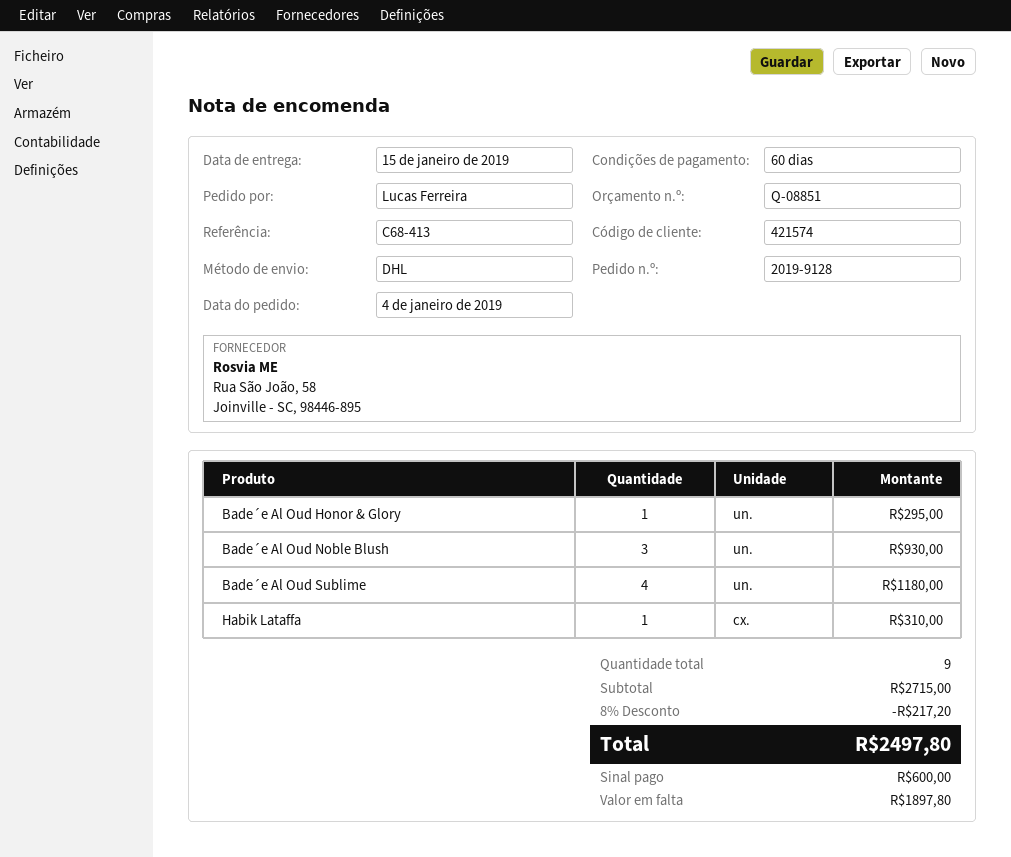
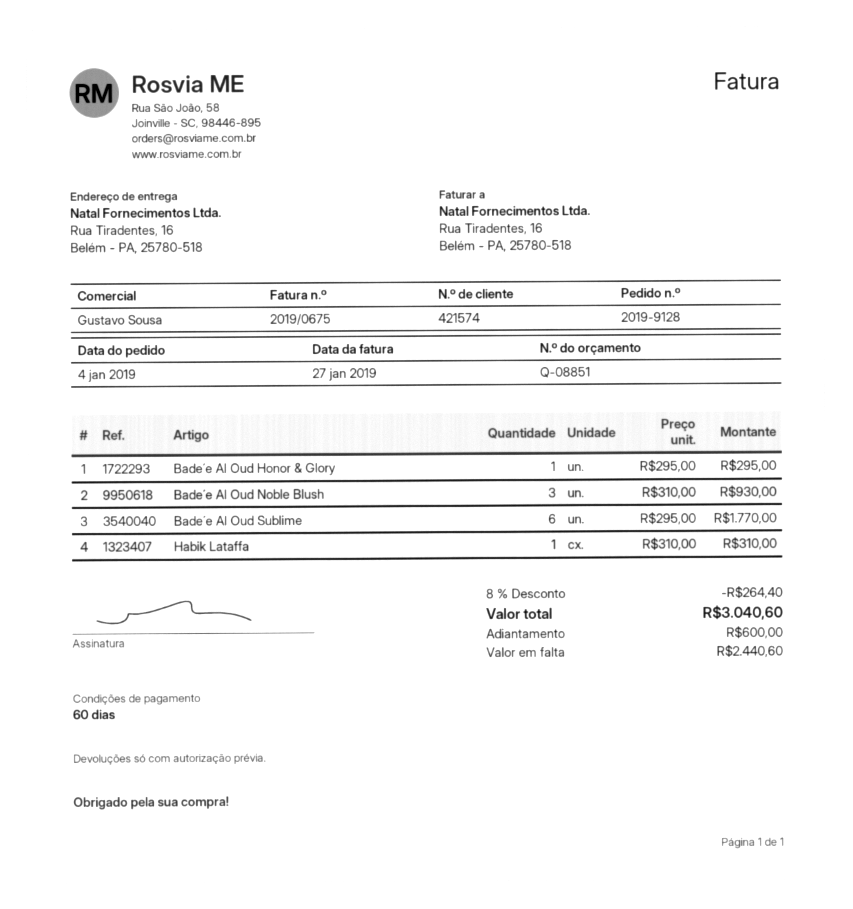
Bade´e Al Oud Sublime: 4 for 1180.00 -> 6 for 1770.00
discount: 8% = 217.20 -> 8% = 264.40
total: 2497.80 -> 3040.60
balance: 1897.80 -> 2440.60

